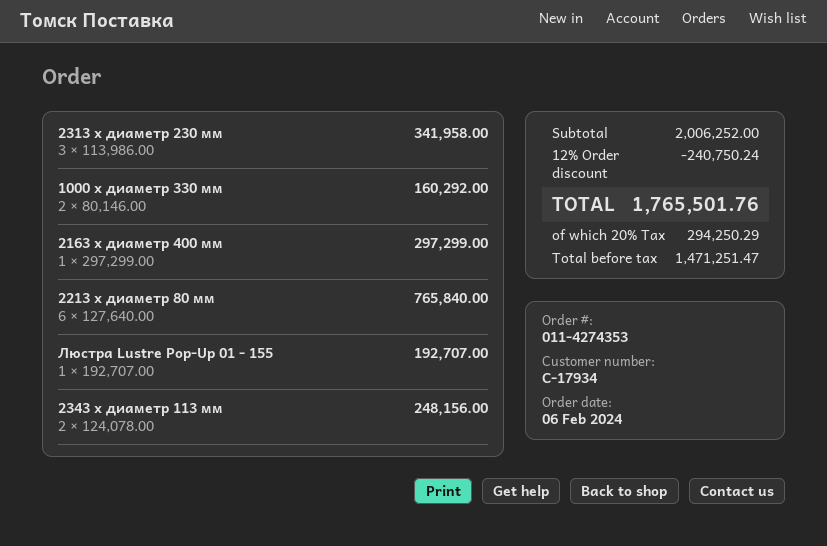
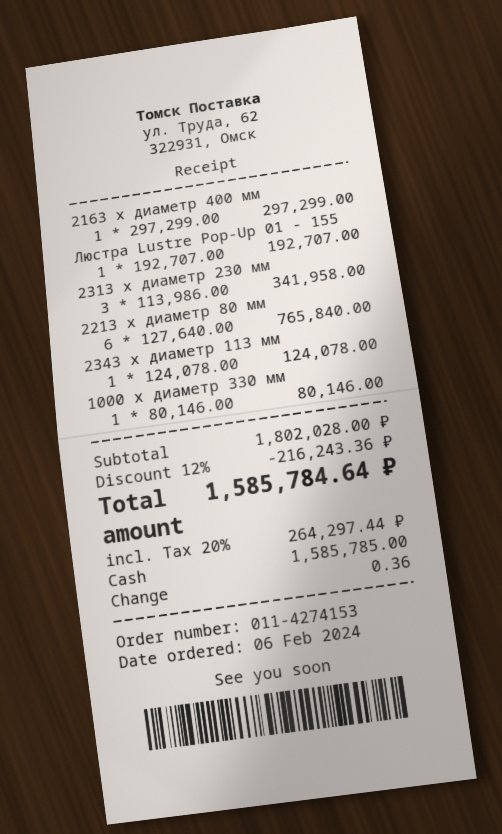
order number: 011-4274353 -> 011-4274153
1000 x диаметр 330 мм: 2 x 80146.00 = 160292.00 -> 1 x 80146.00 = 80146.00
2343 х диаметр 113 мм: 2 x 124078.00 = 248156.00 -> 1 x 124078.00 = 124078.00
subtotal: 2006252.00 -> 1802028.00
discount: 12% = 240750.24 -> 12% = 216243.36
tax: 20% = 294250.29 -> 20% = 264297.44
total: 1765501.76 -> 1585784.64

